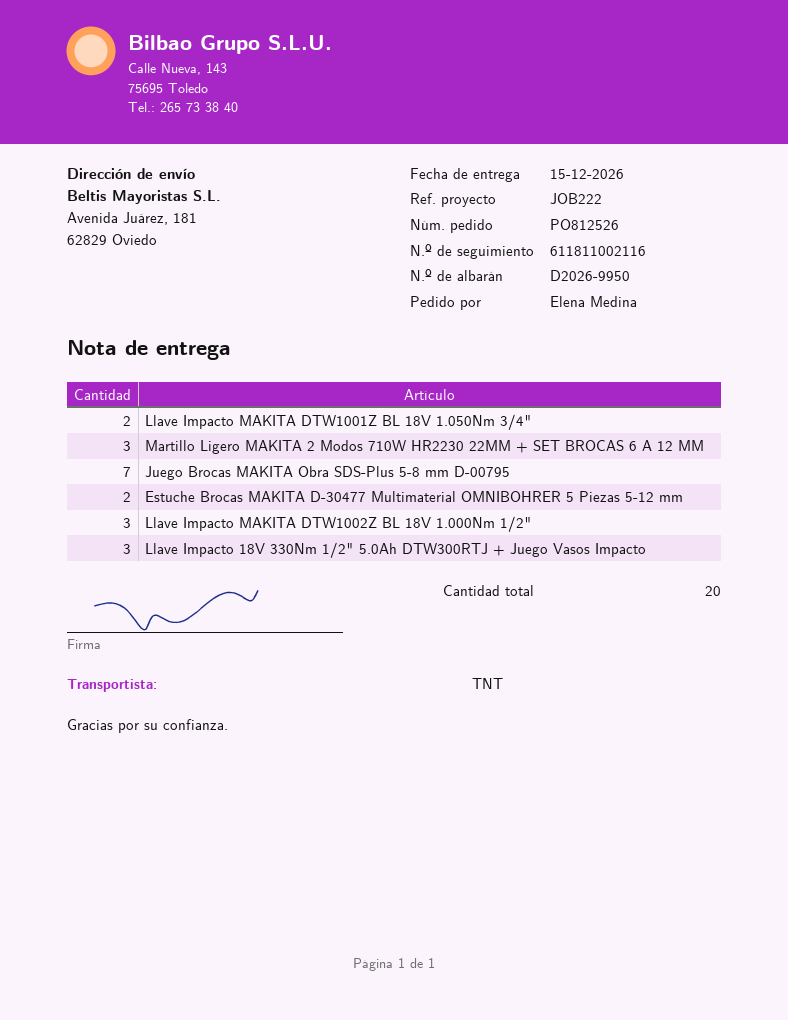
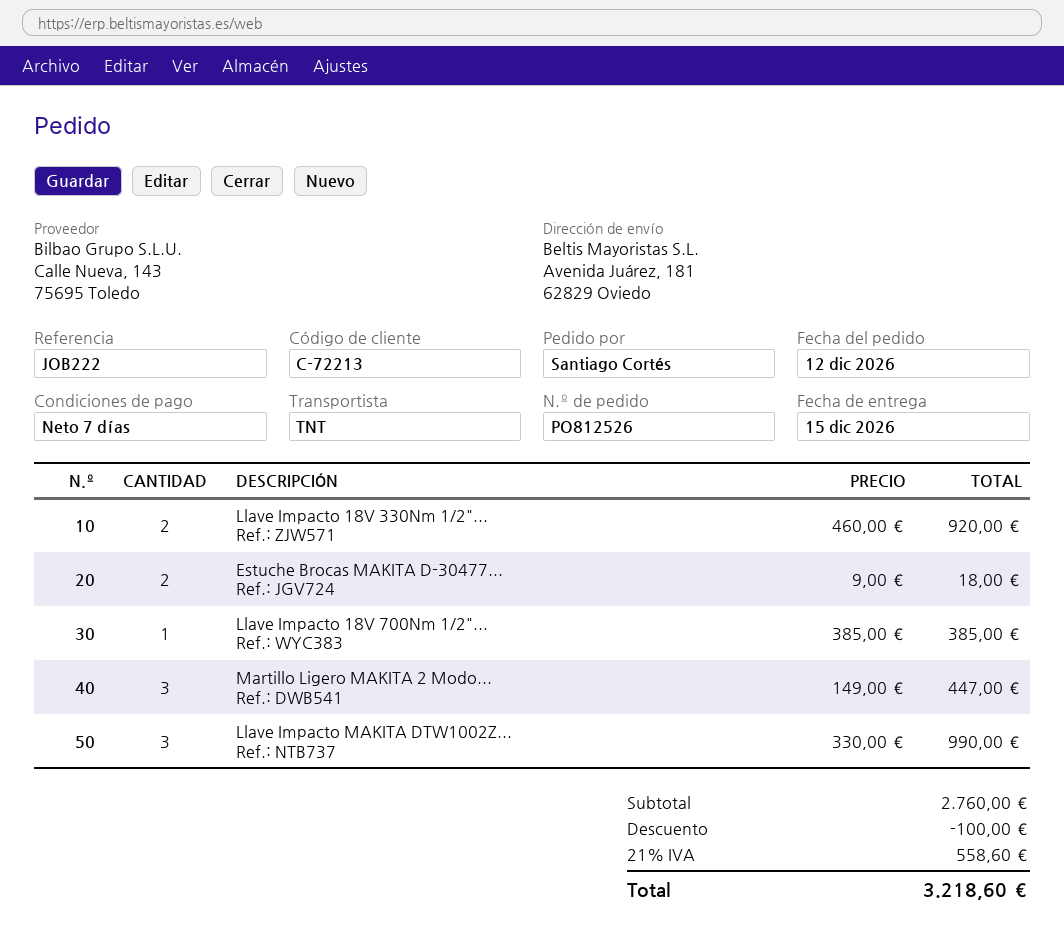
ordered by: Elena Medina -> Santiago Cortés
Llave Impacto MAKITA DTW1001Z BL 18V 1.050Nm 3/4": 2 -> none
Juego Brocas MAKITA Obra SDS-Plus 5-8 mm D-00795: 7 -> none
Llave Impacto 18V 330Nm 1/2" 5.0Ah DTW300RTJ + Juego Vasos Impacto: 3 -> 2
Llave Impacto 18V 700Nm 1/2"...: none -> 1

